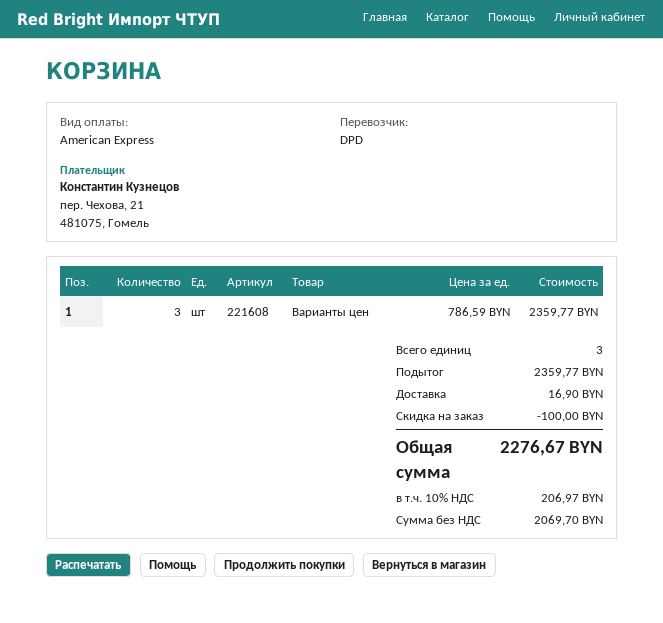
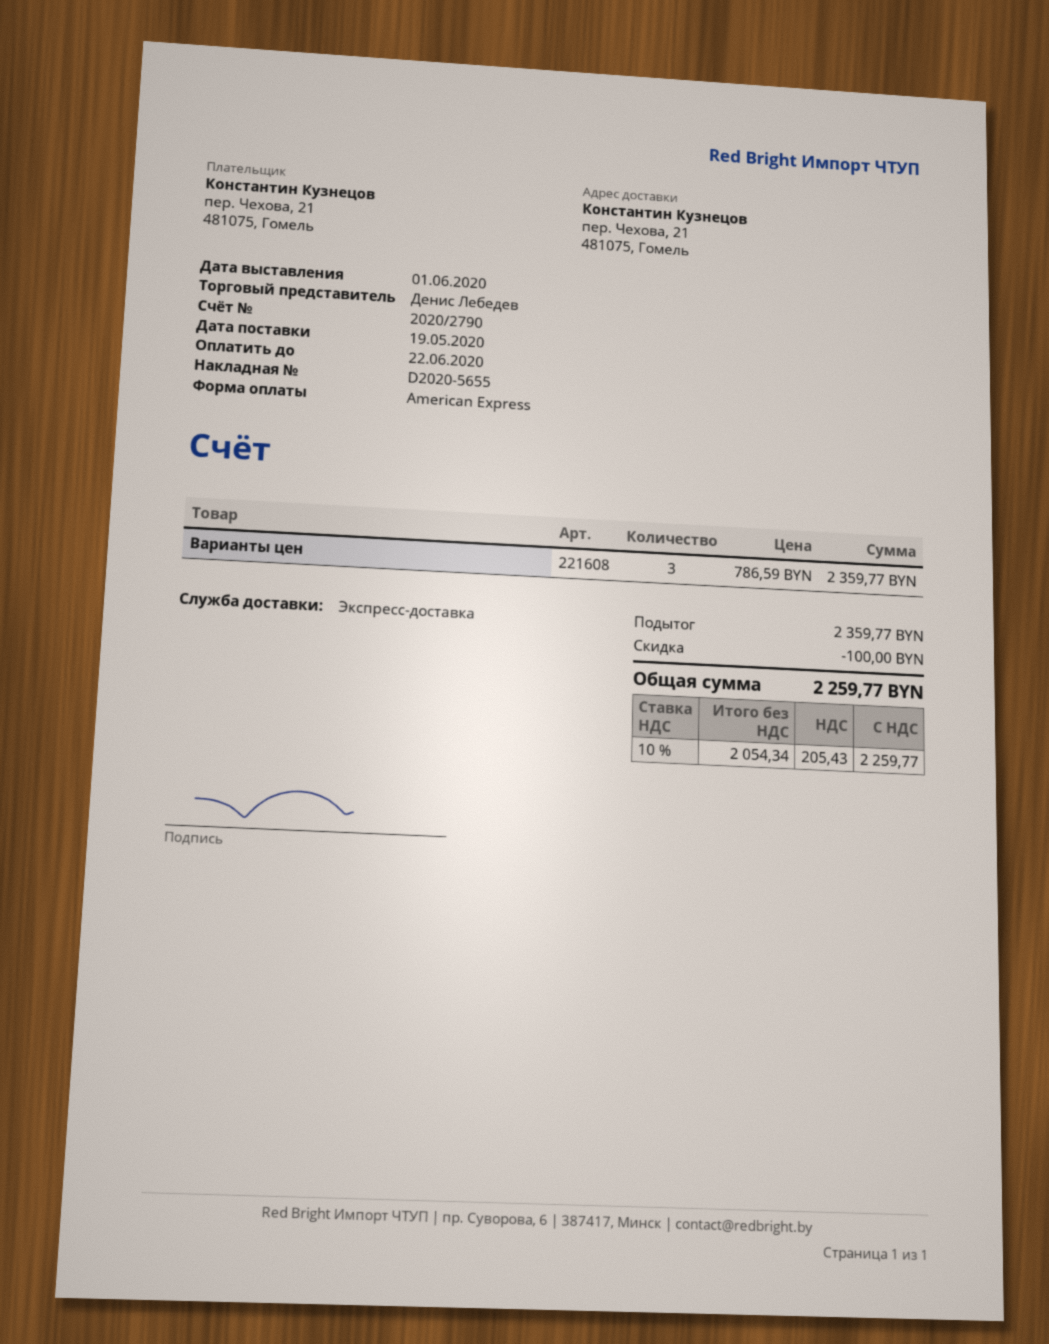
shipping method: DPD -> express
shipping: 16.90 -> none
net: 2069.70 -> 2054.34
tax: 10% = 206.97 -> 10% = 205.43
total: 2276.67 -> 2259.77

